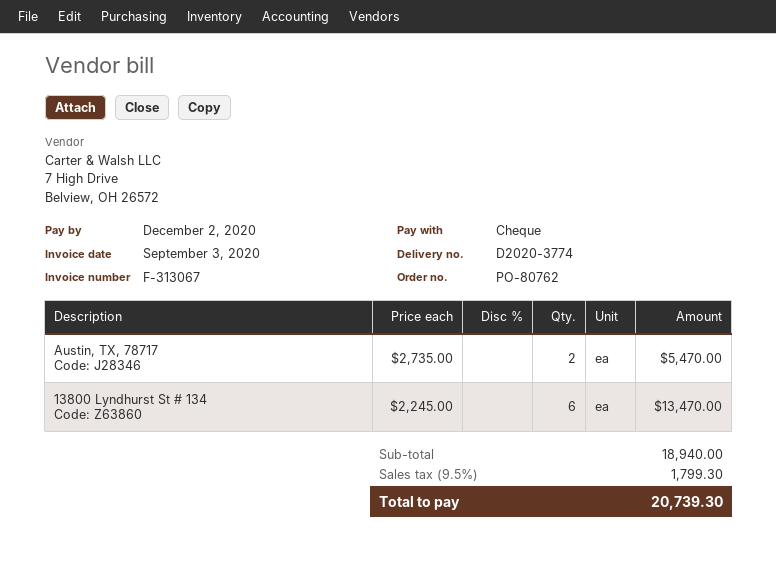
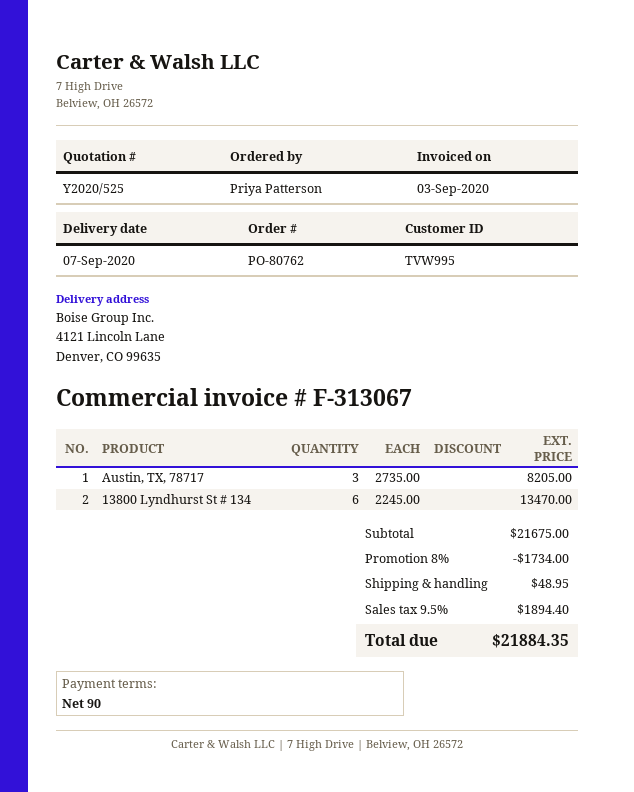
Austin, TX, 78717: 2 x 2735.00 = 5470.00 -> 3 x 2735.00 = 8205.00
subtotal: 18940.00 -> 21675.00
discount: none -> 8% = 1734.00
shipping: none -> 48.95
tax: 9.5% = 1799.30 -> 9.5% = 1894.40
total: 20739.30 -> 21884.35

